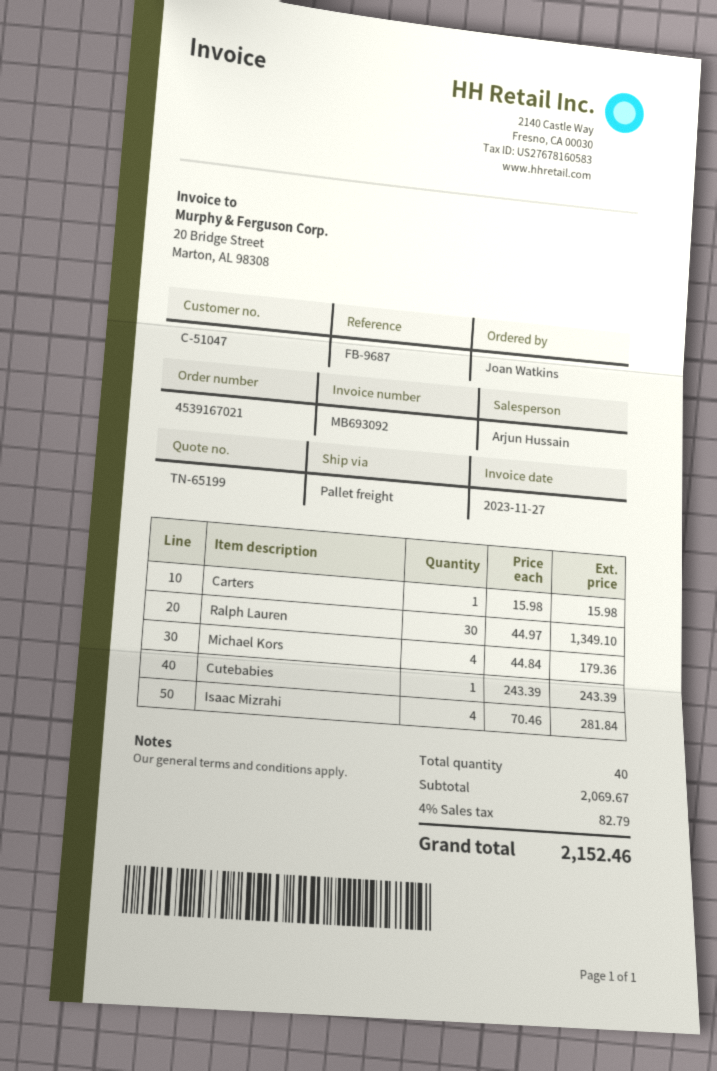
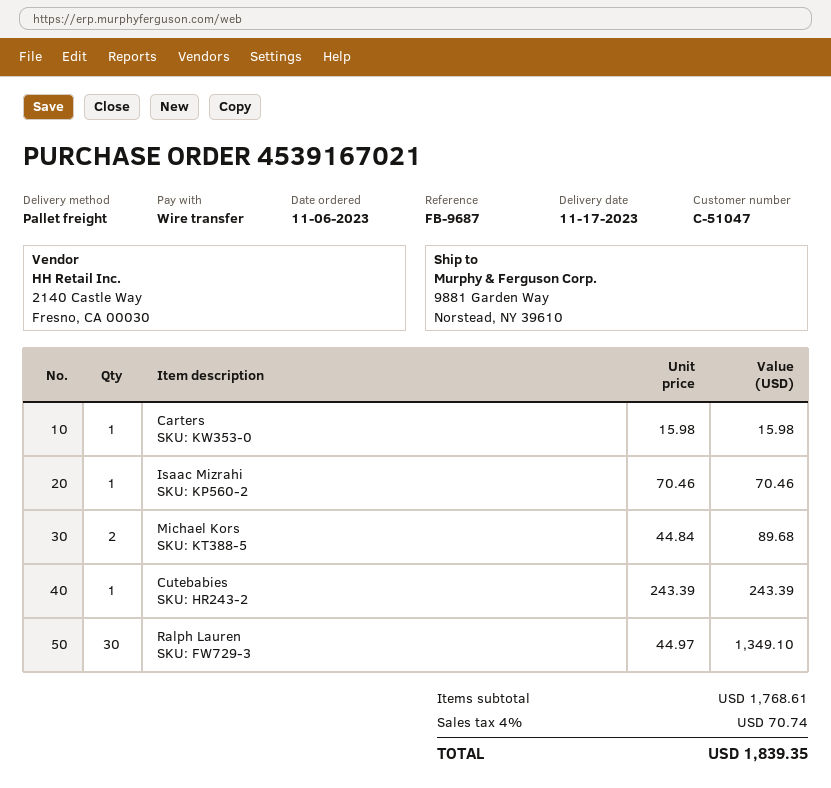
Michael Kors: 4 x 44.84 = 179.36 -> 2 x 44.84 = 89.68
Isaac Mizrahi: 4 x 70.46 = 281.84 -> 1 x 70.46 = 70.46
subtotal: 2069.67 -> 1768.61
tax: 4% = 82.79 -> 4% = 70.74
total: 2152.46 -> 1839.35

